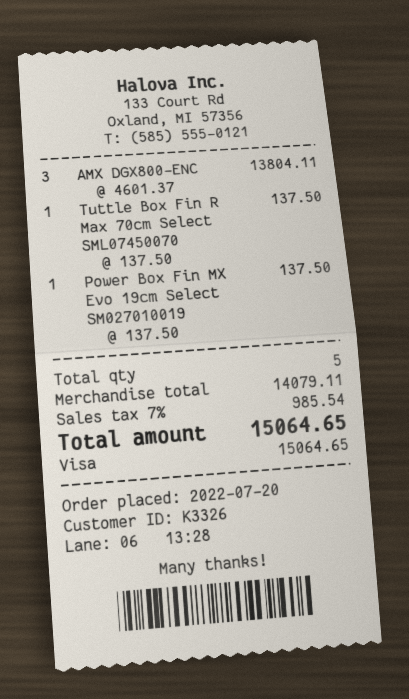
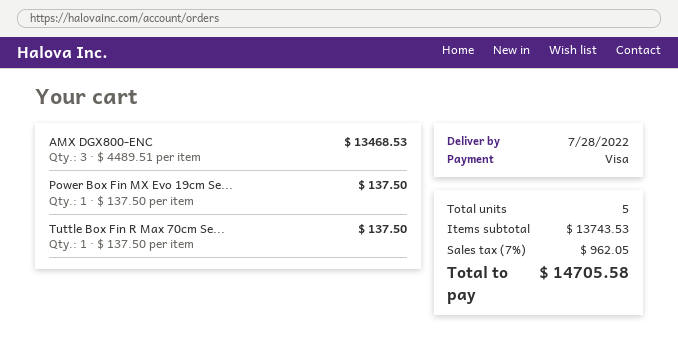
AMX DGX800-ENC: 3 x 4601.37 = 13804.11 -> 3 x 4489.51 = 13468.53
subtotal: 14079.11 -> 13743.53
tax: 7% = 985.54 -> 7% = 962.05
total: 15064.65 -> 14705.58

